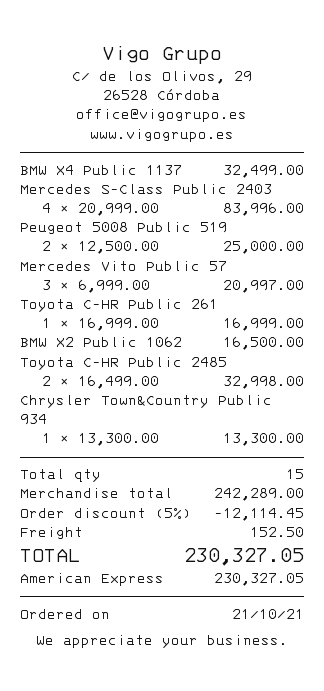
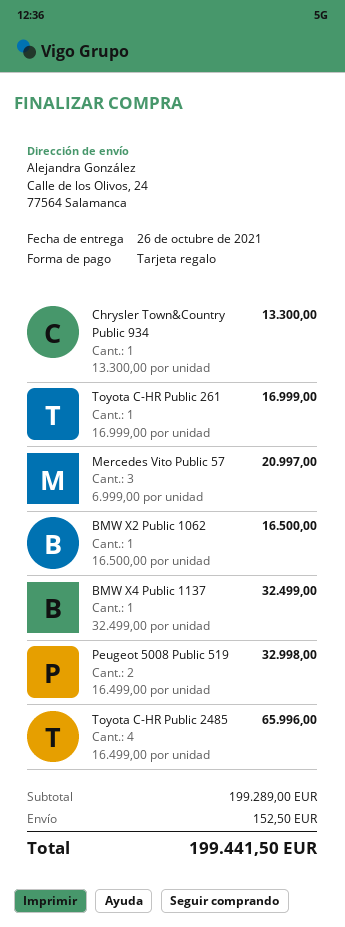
payment method: American Express -> gift card
Mercedes S-Class Public 2403: 4 x 20999.00 = 83996.00 -> none
Peugeot 5008 Public 519: 2 x 12500.00 = 25000.00 -> 2 x 16499.00 = 32998.00
Toyota C-HR Public 2485: 2 x 16499.00 = 32998.00 -> 4 x 16499.00 = 65996.00
subtotal: 242289.00 -> 199289.00
discount: 5% = 12114.45 -> none
total: 230327.05 -> 199441.50

